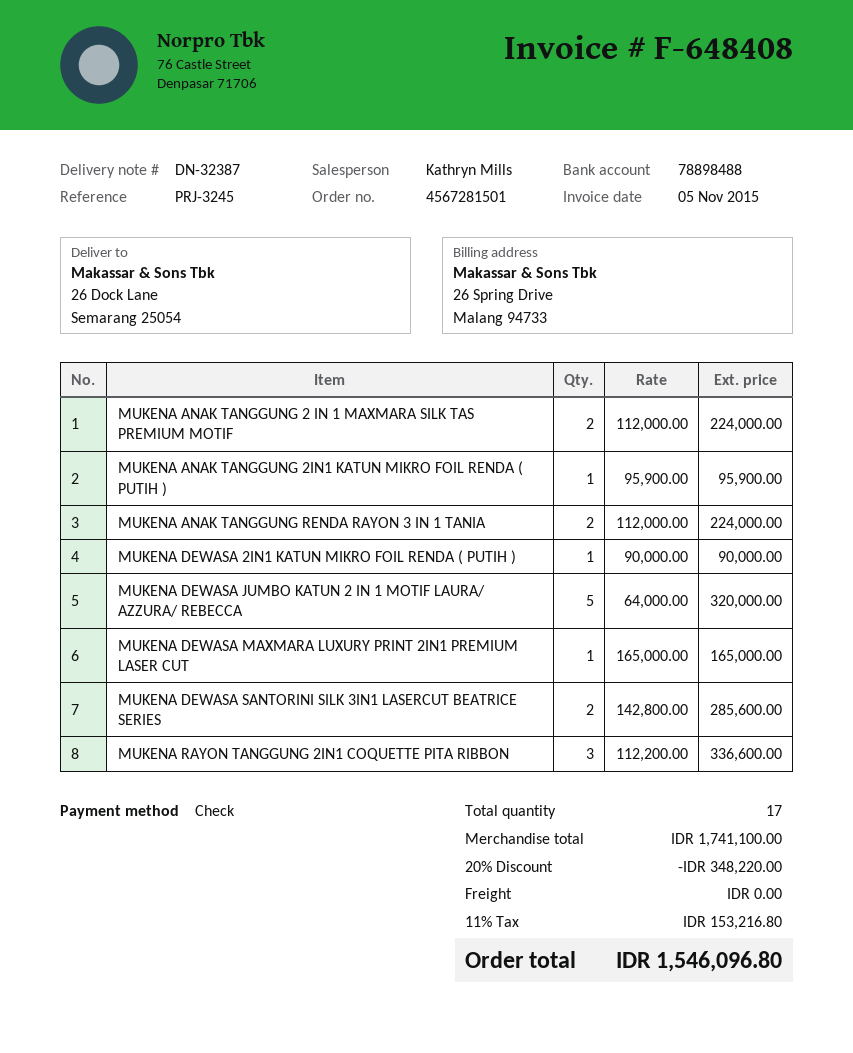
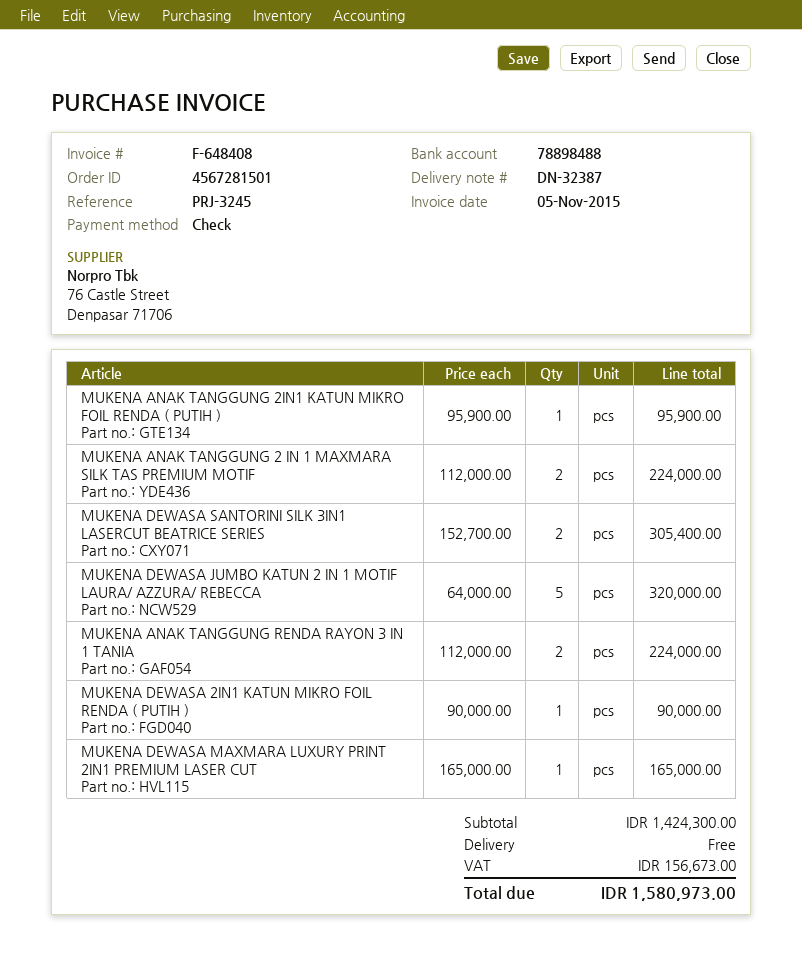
MUKENA DEWASA SANTORINI SILK 3IN1 LASERCUT BEATRICE SERIES: 2 x 142800.00 = 285600.00 -> 2 x 152700.00 = 305400.00
MUKENA RAYON TANGGUNG 2IN1 COQUETTE PITA RIBBON: 3 x 112200.00 = 336600.00 -> none
subtotal: 1741100.00 -> 1424300.00
discount: 20% = 348220.00 -> none
tax: 153216.80 -> 156673.00
total: 1546096.80 -> 1580973.00

